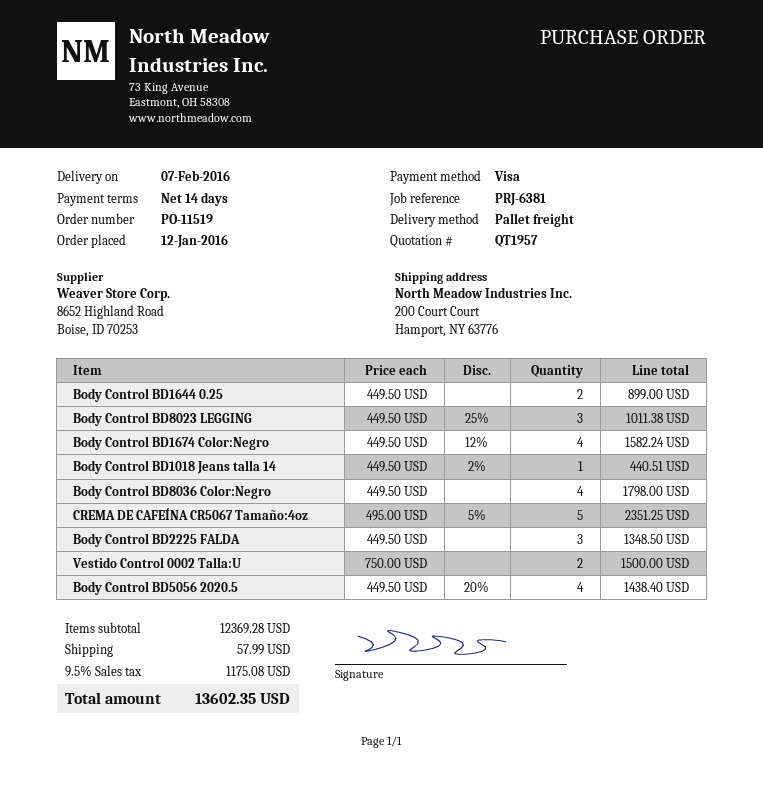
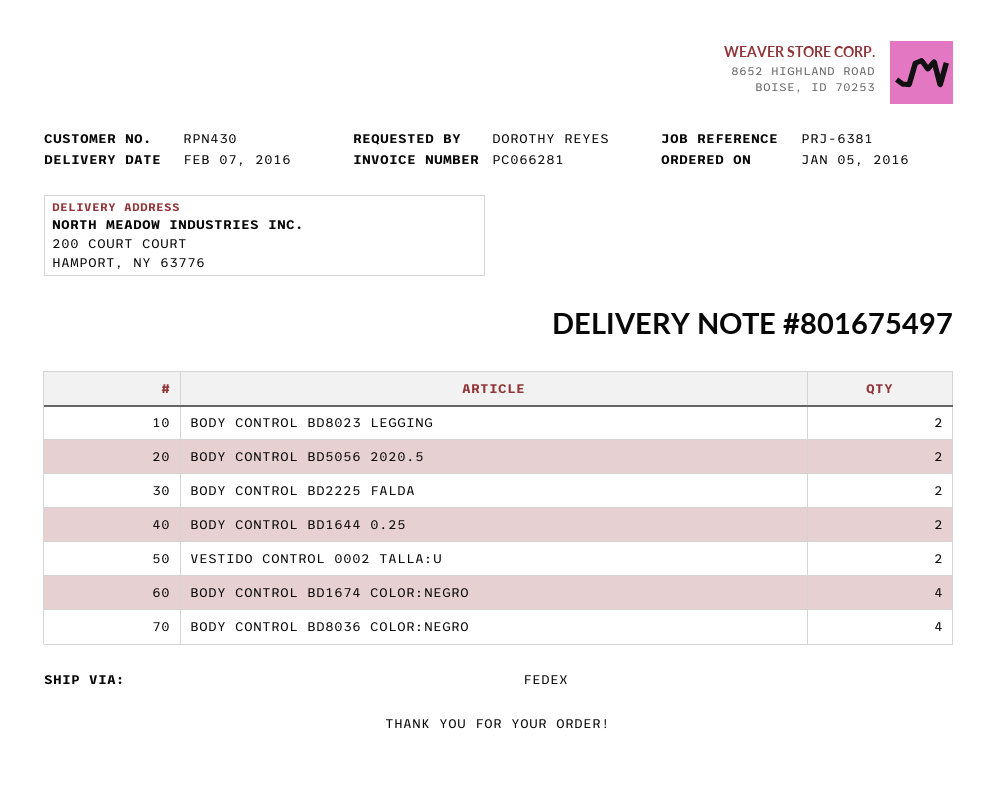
order date: 2016-01-12 -> 2016-01-05
shipping method: pallet freight -> FedEx
Body Control BD8023 LEGGING: 3 -> 2
Body Control BD1018 Jeans talla 14: 1 -> none
CREMA DE CAFEÍNA CR5067 Tamaño:4oz: 5 -> none
Body Control BD2225 FALDA: 3 -> 2
Body Control BD5056 2020.5: 4 -> 2

